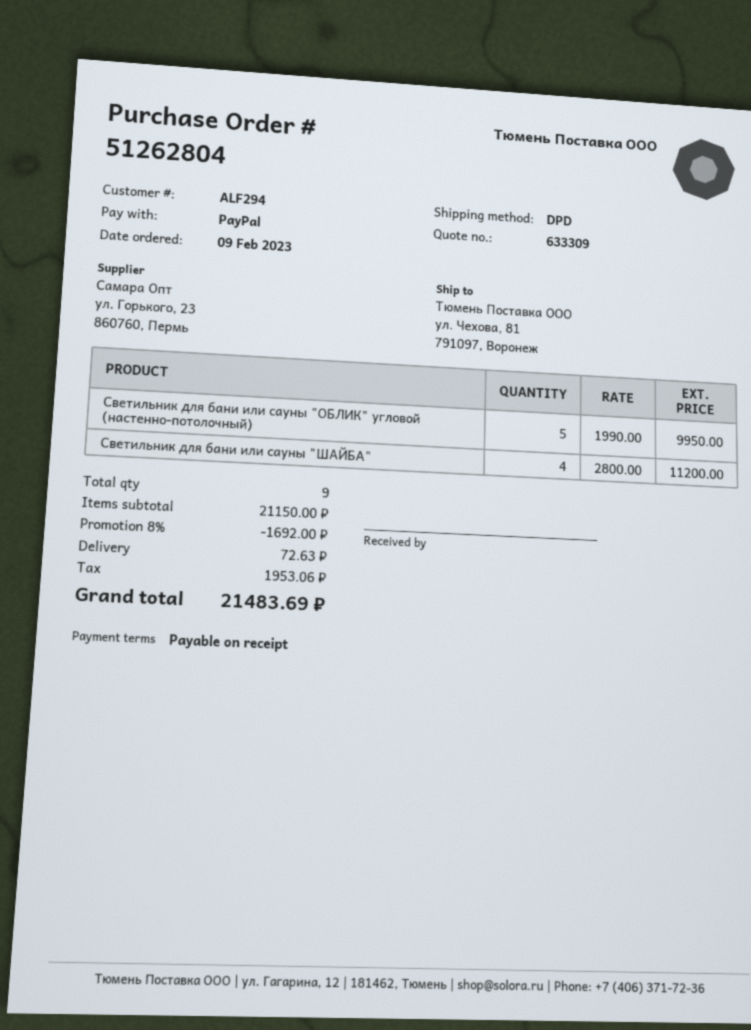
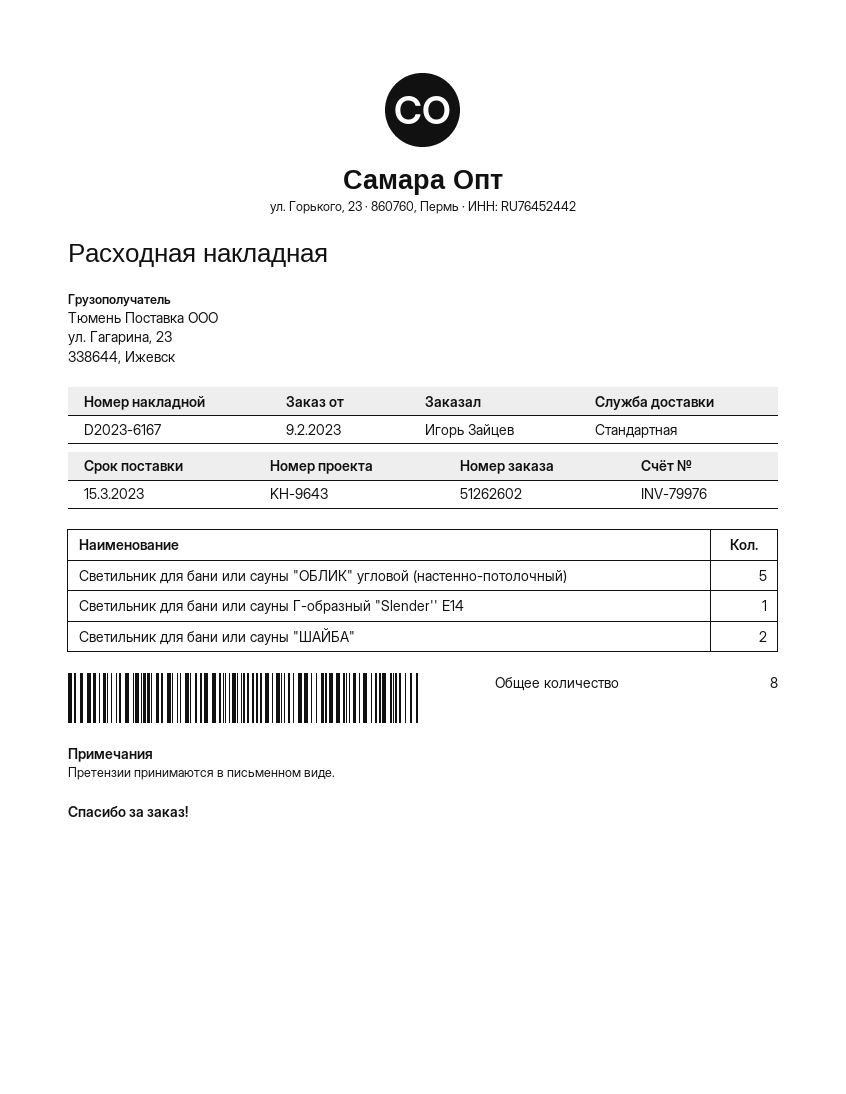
order number: 51262804 -> 51262602
shipping method: DPD -> standard
ship to: ул. Чехова, 81, 791097, Воронеж -> ул. Гагарина, 23, 338644, Ижевск
Светильник для бани или сауны "ШАЙБА": 4 -> 2
Светильник для бани или сауны Г-образный "Slender'' Е14: none -> 1
total quantity: 9 -> 8

